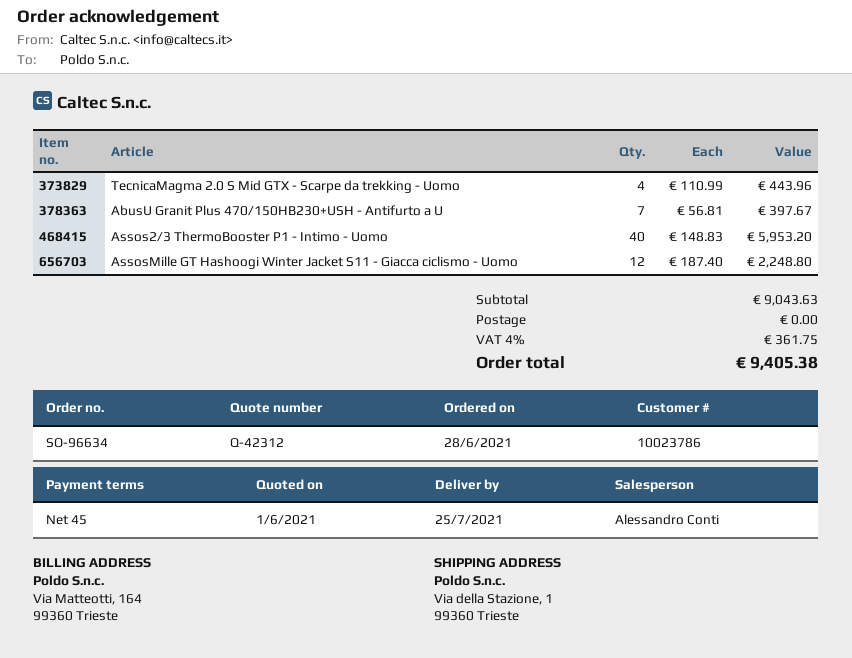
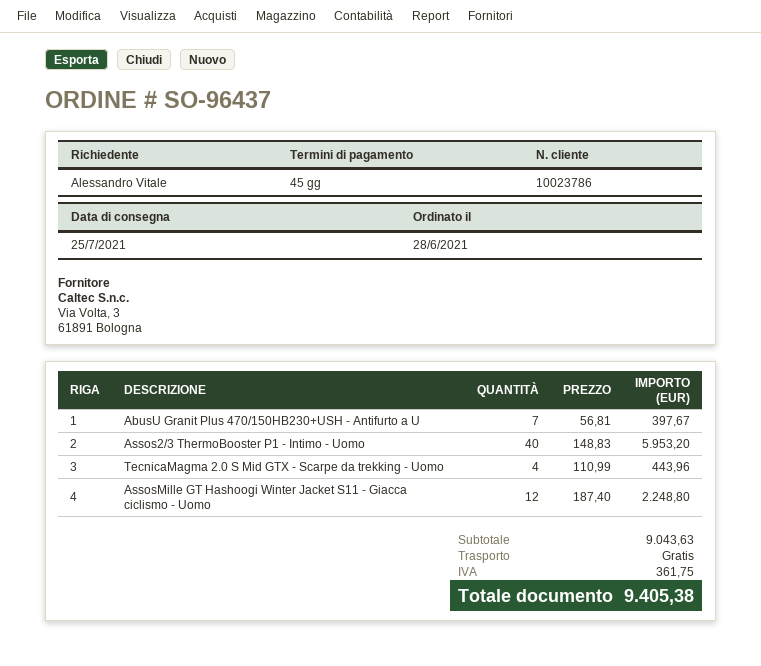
order number: SO-96634 -> SO-96437

